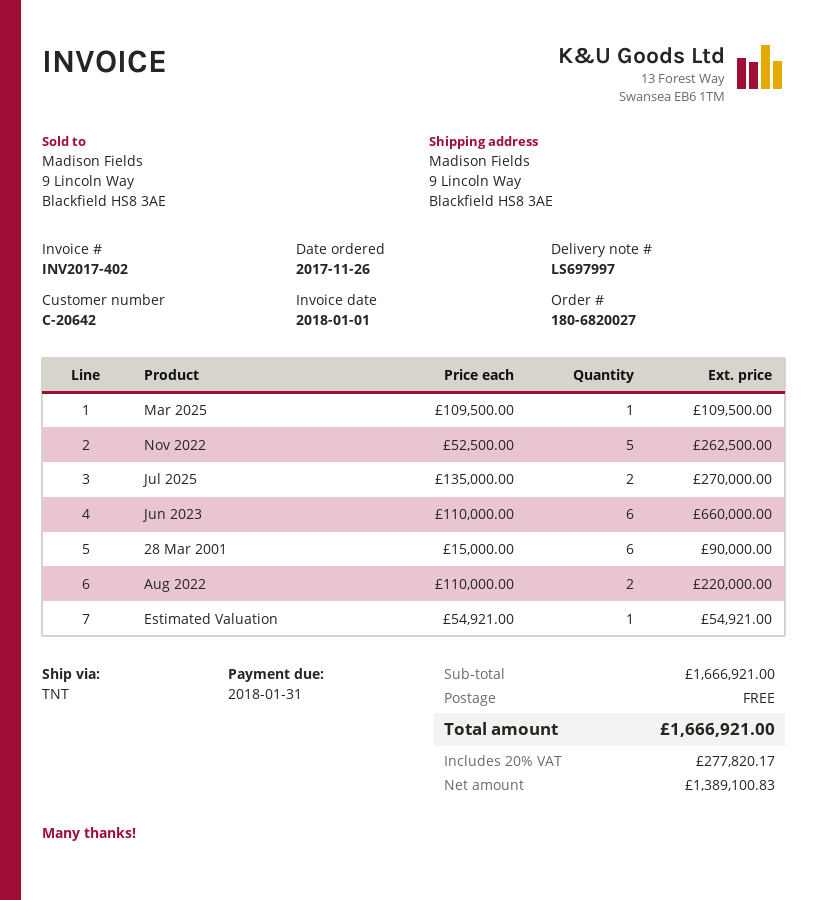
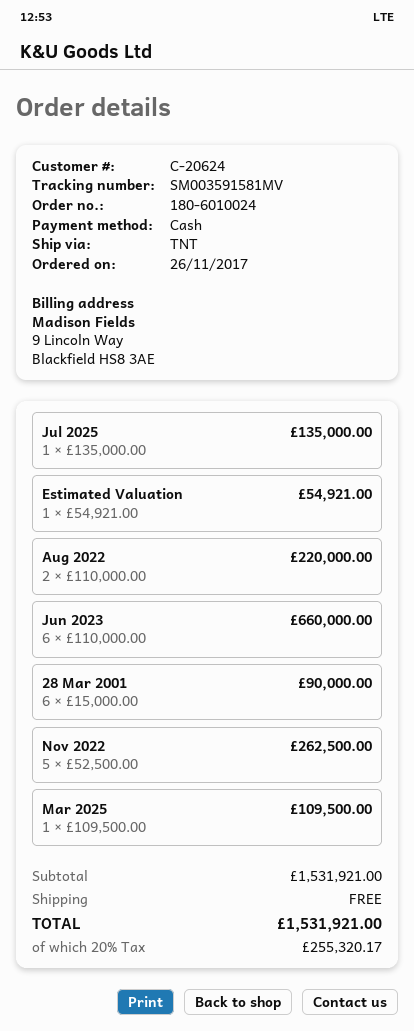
order number: 180-6820027 -> 180-6010024
customer number: C-20642 -> C-20624
Jul 2025: 2 x 135000.00 = 270000.00 -> 1 x 135000.00 = 135000.00
subtotal: 1666921.00 -> 1531921.00
tax: 20% = 277820.17 -> 20% = 255320.17
total: 1666921.00 -> 1531921.00

